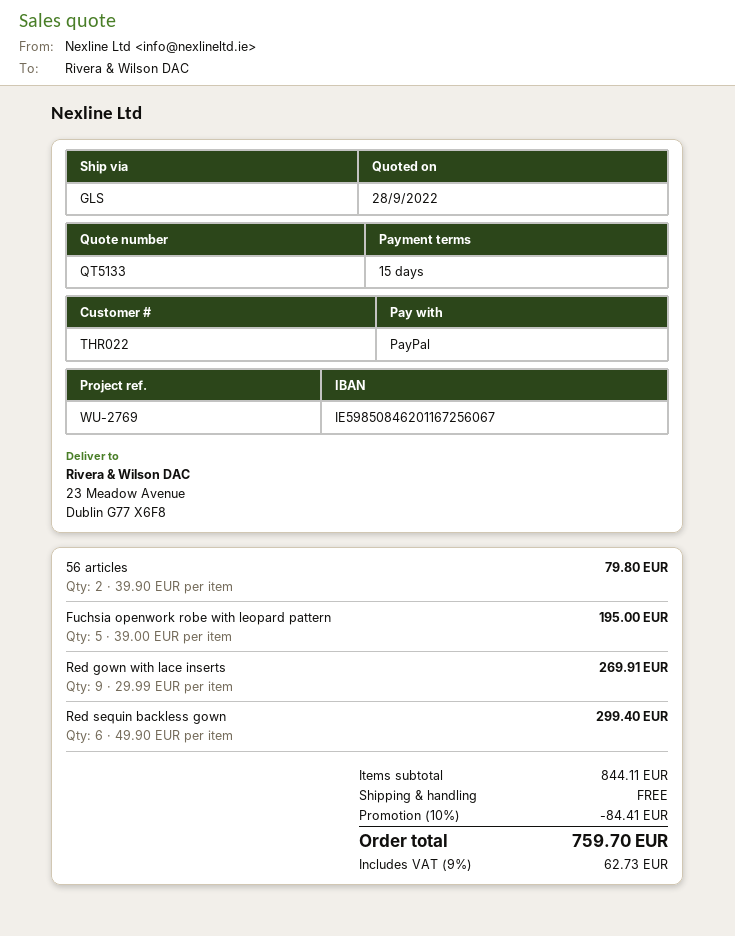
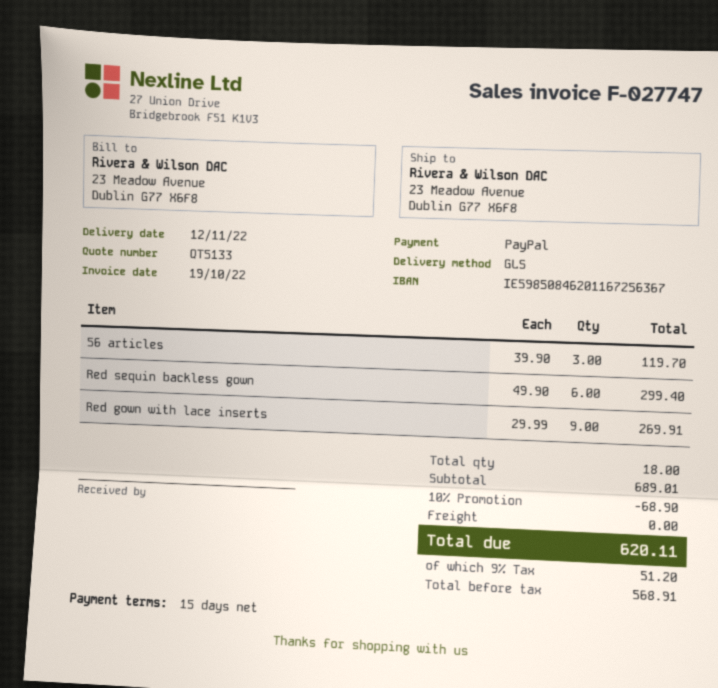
bank account: IE59850846201167256067 -> IE59850846201167256367
56 articles: 2 x 39.90 = 79.80 -> 3 x 39.90 = 119.70
Fuchsia openwork robe with leopard pattern: 5 x 39.00 = 195.00 -> none
subtotal: 844.11 -> 689.01
discount: 10% = 84.41 -> 10% = 68.90
tax: 9% = 62.73 -> 9% = 51.20
total: 759.70 -> 620.11

